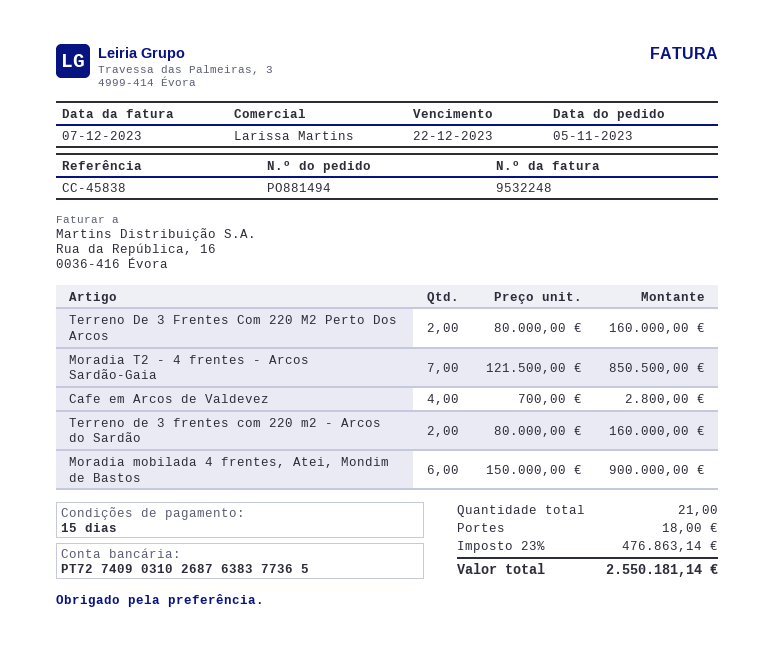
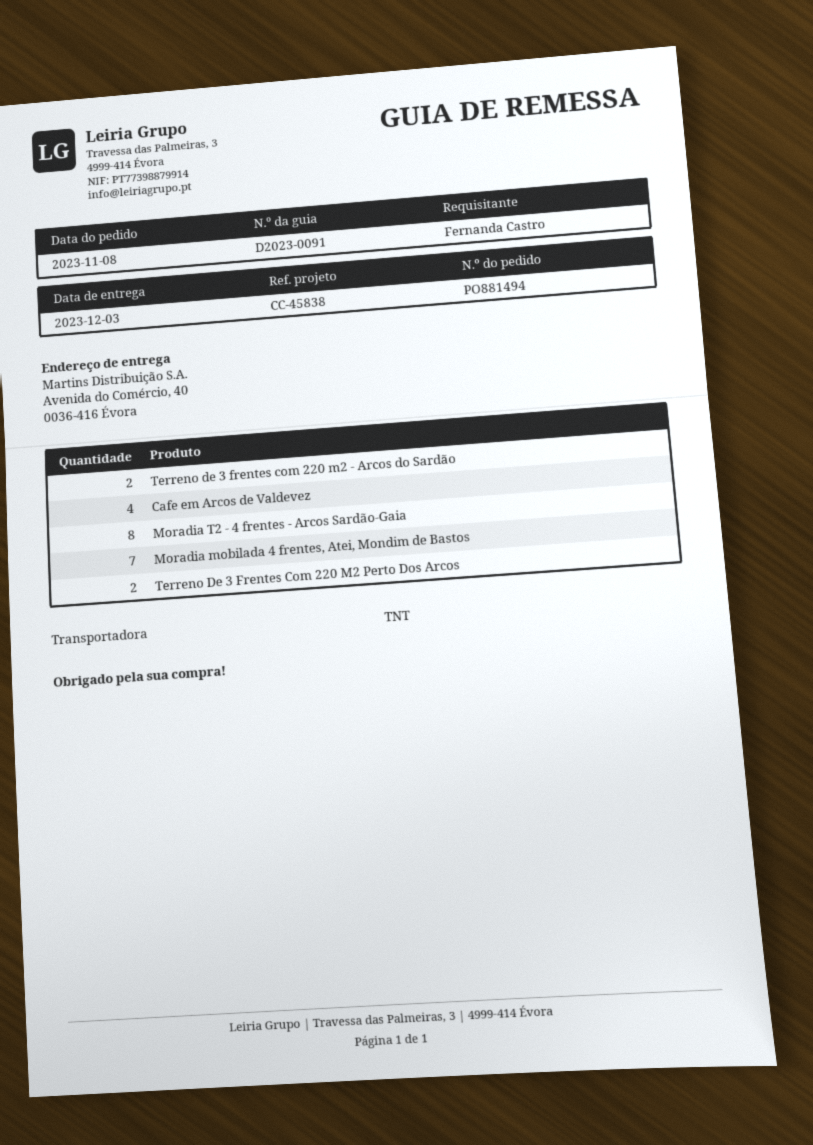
order date: 2023-11-05 -> 2023-11-08
Moradia T2 - 4 frentes - Arcos Sardão-Gaia: 7 -> 8
Moradia mobilada 4 frentes, Atei, Mondim de Bastos: 6 -> 7

